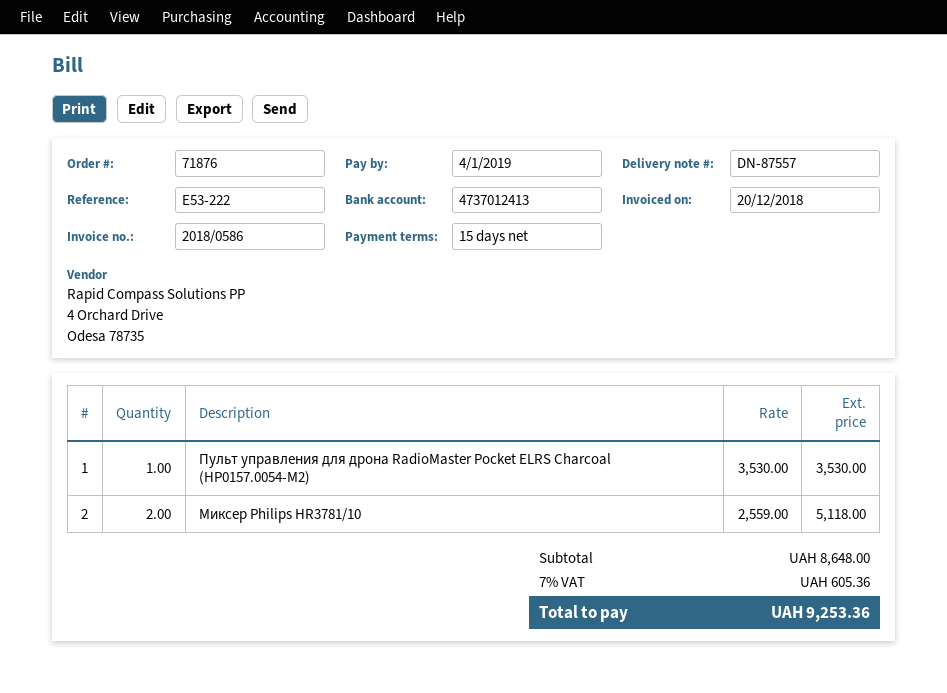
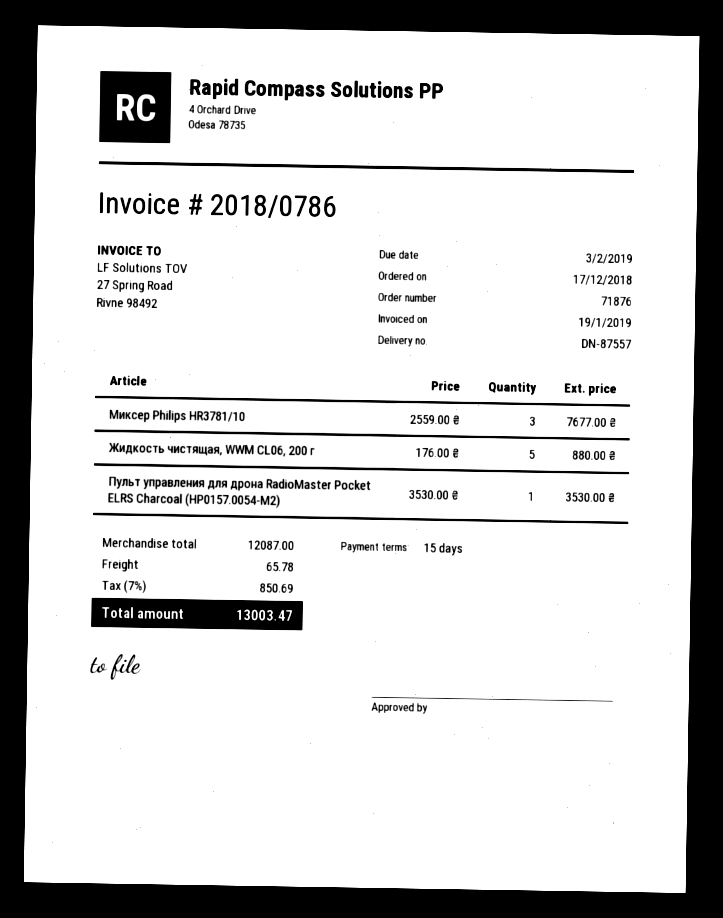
invoice number: 2018/0586 -> 2018/0786
invoice date: 2018-12-20 -> 2019-01-19
due date: 2019-01-04 -> 2019-02-03
Миксер Philips HR3781/10: 2 x 2559.00 = 5118.00 -> 3 x 2559.00 = 7677.00
Жидкость чистящая, WWM CL06, 200 г: none -> 5 x 176.00 = 880.00
subtotal: 8648.00 -> 12087.00
shipping: none -> 65.78
tax: 7% = 605.36 -> 7% = 850.69
total: 9253.36 -> 13003.47

